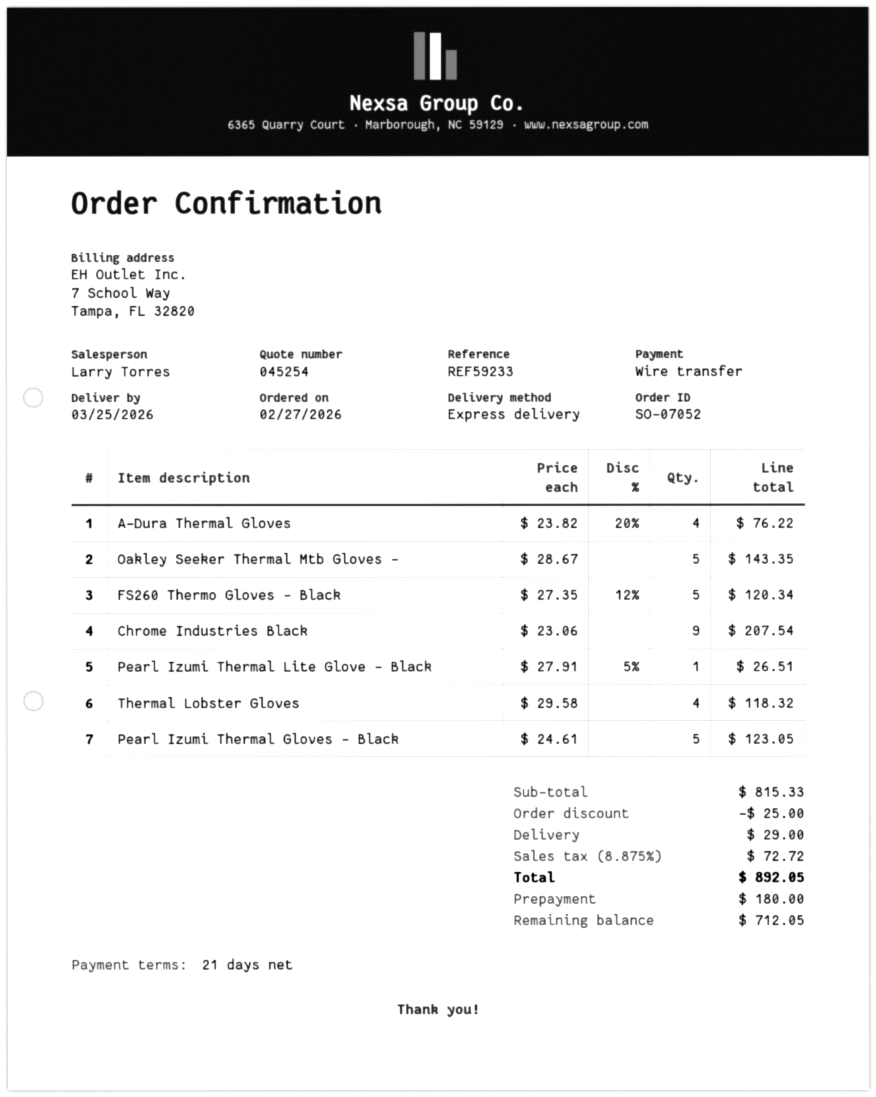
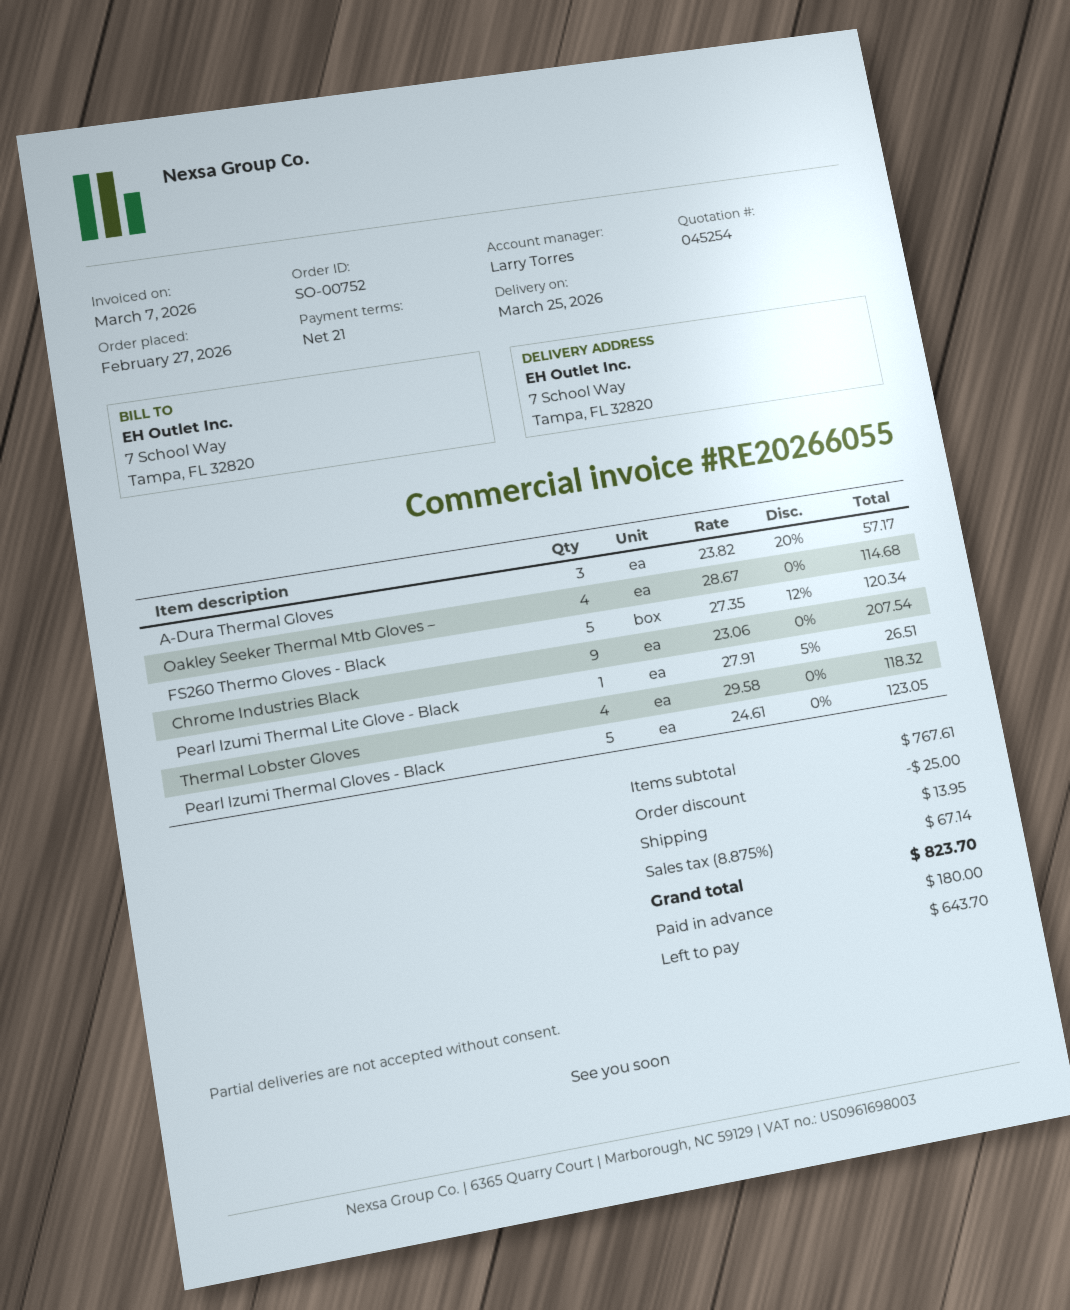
order number: SO-07052 -> SO-00752
A-Dura Thermal Gloves: 4 x 23.82 - 20% = 76.22 -> 3 x 23.82 - 20% = 57.17
Oakley Seeker Thermal Mtb Gloves –: 5 x 28.67 = 143.35 -> 4 x 28.67 = 114.68
subtotal: 815.33 -> 767.61
shipping: 29.00 -> 13.95
tax: 8.875% = 72.72 -> 8.875% = 67.14
total: 892.05 -> 823.70
balance: 712.05 -> 643.70

